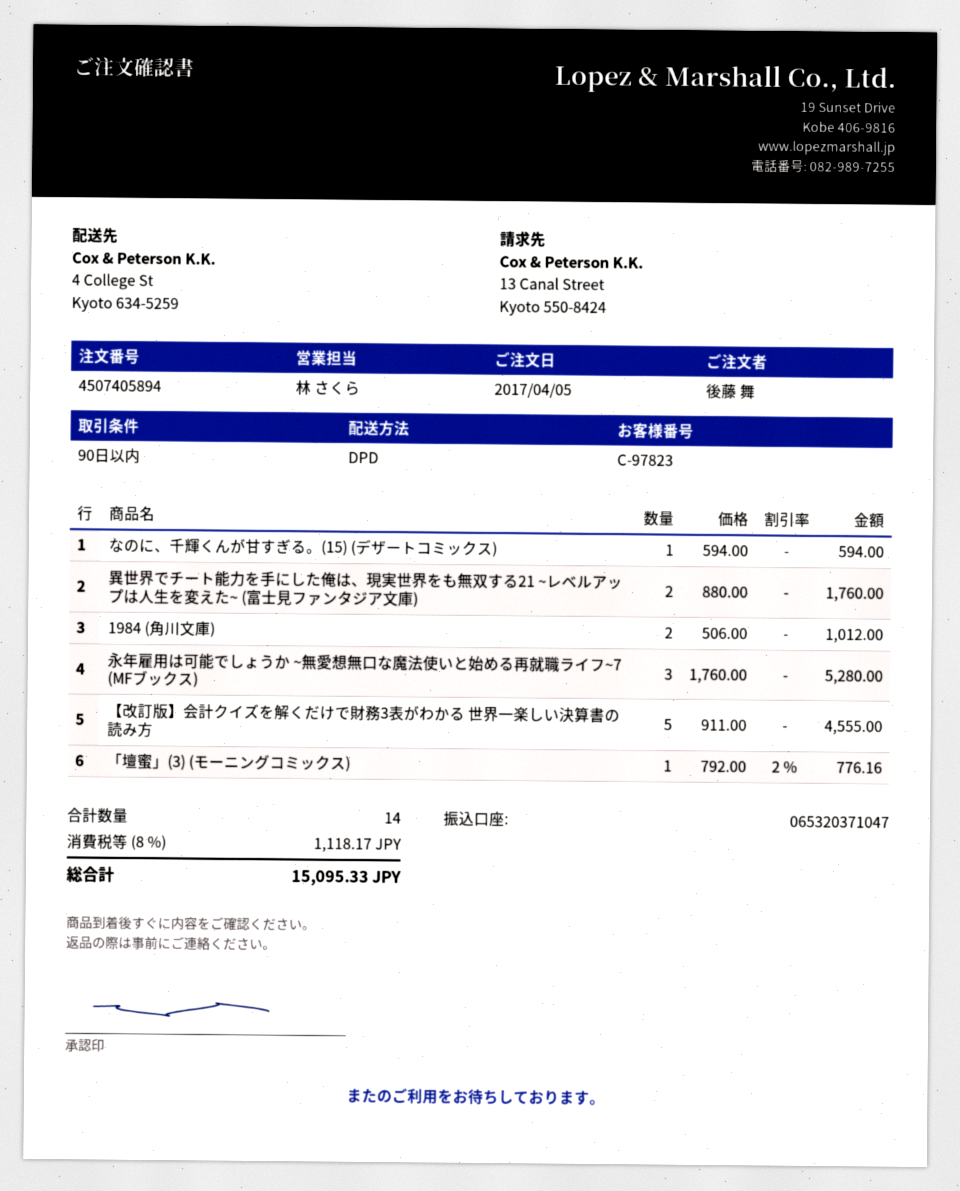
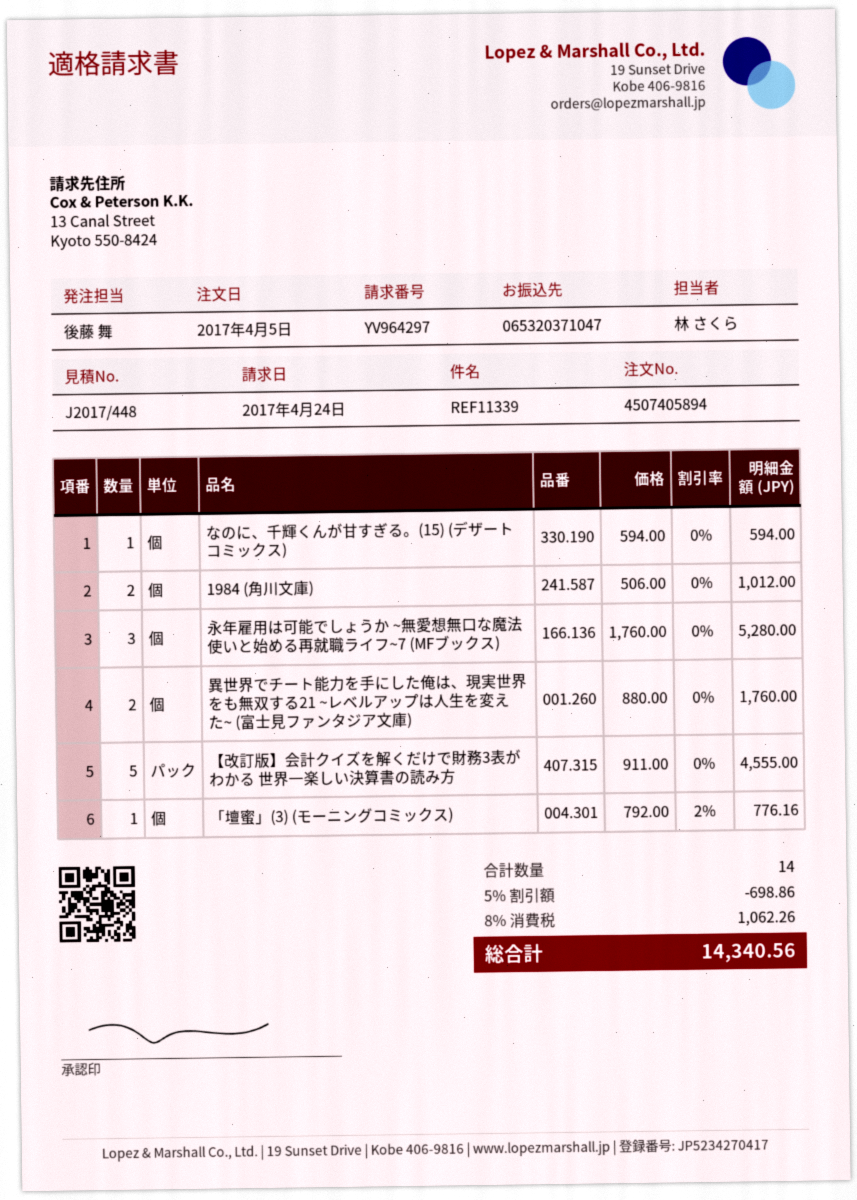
discount: none -> 5% = 698.86
tax: 8% = 1118.17 -> 8% = 1062.26
total: 15095.33 -> 14340.56

